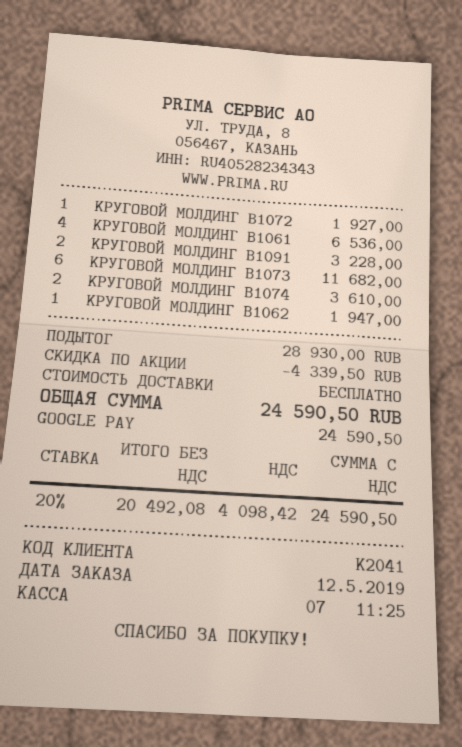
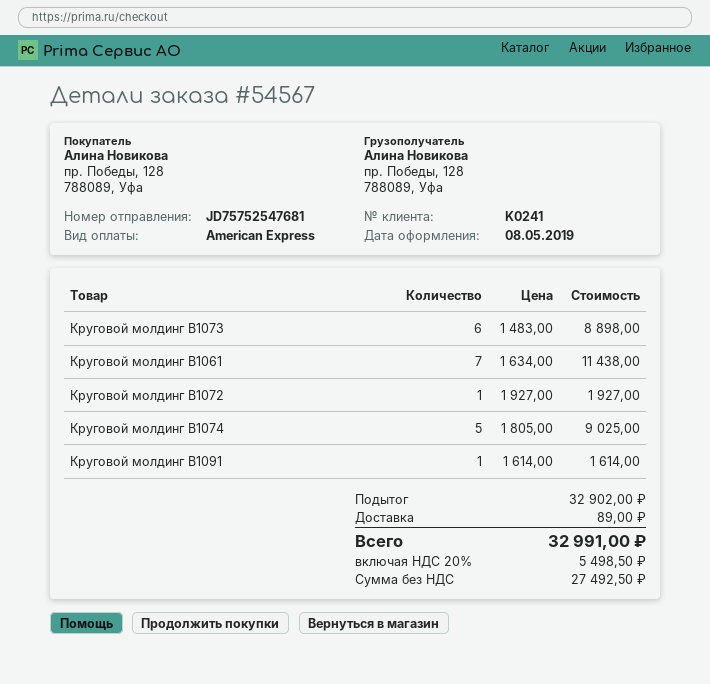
order date: 2019-05-12 -> 2019-05-08
customer number: K2041 -> K0241
payment method: Google Pay -> American Express
КРУГОВОЙ МОЛДИНГ B1061: 4 for 6536.00 -> 7 for 11438.00
КРУГОВОЙ МОЛДИНГ B1091: 2 for 3228.00 -> 1 for 1614.00
КРУГОВОЙ МОЛДИНГ B1073: 6 for 11682.00 -> 6 for 8898.00
КРУГОВОЙ МОЛДИНГ B1074: 2 for 3610.00 -> 5 for 9025.00
КРУГОВОЙ МОЛДИНГ B1062: 1 for 1947.00 -> none
subtotal: 28930.00 -> 32902.00
discount: 4339.50 -> none
shipping: 0.00 -> 89.00
net: 20492.08 -> 27492.50
tax: 20% = 4098.42 -> 20% = 5498.50
total: 24590.50 -> 32991.00

